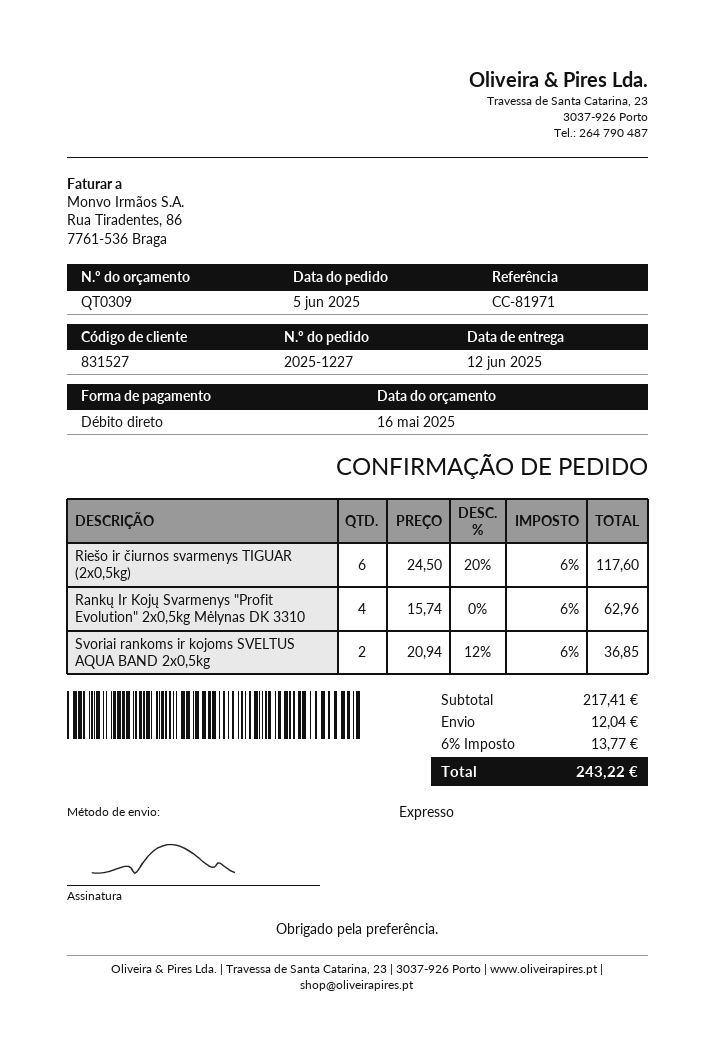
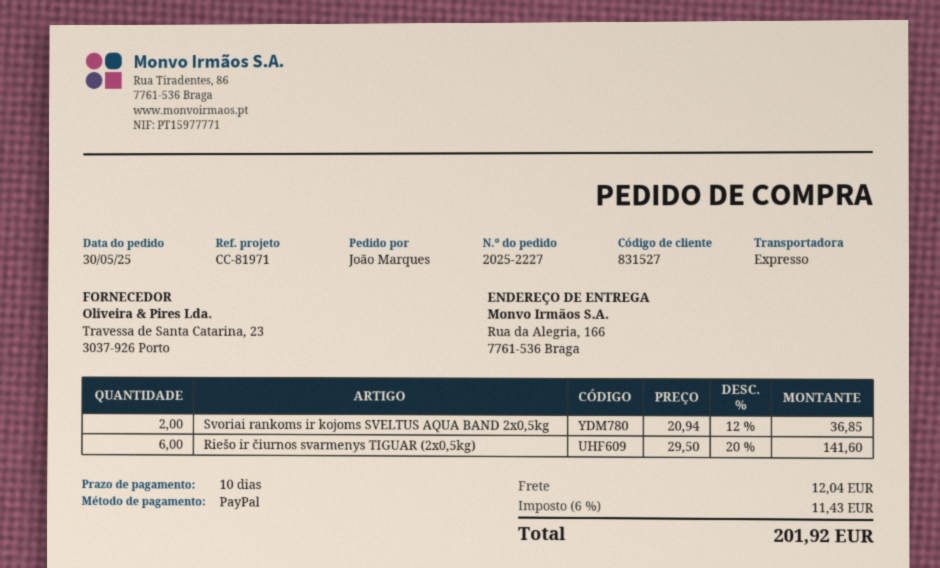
order number: 2025-1227 -> 2025-2227
order date: 2025-06-05 -> 2025-05-30
payment method: direct debit -> PayPal
Riešo ir čiurnos svarmenys TIGUAR (2x0,5kg): 6 x 24.50 - 20% = 117.60 -> 6 x 29.50 - 20% = 141.60
Rankų Ir Kojų Svarmenys "Profit Evolution" 2x0,5kg Mėlynas DK 3310: 4 x 15.74 = 62.96 -> none
tax: 6% = 13.77 -> 6% = 11.43
total: 243.22 -> 201.92

